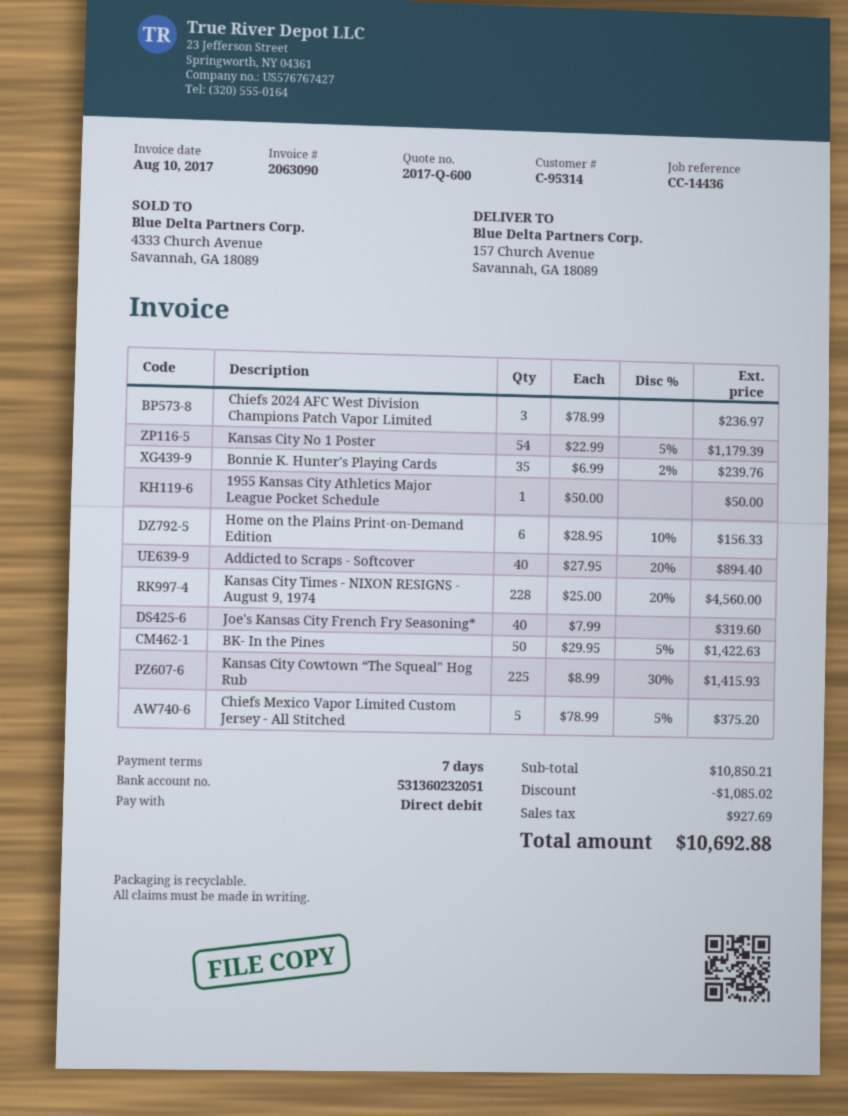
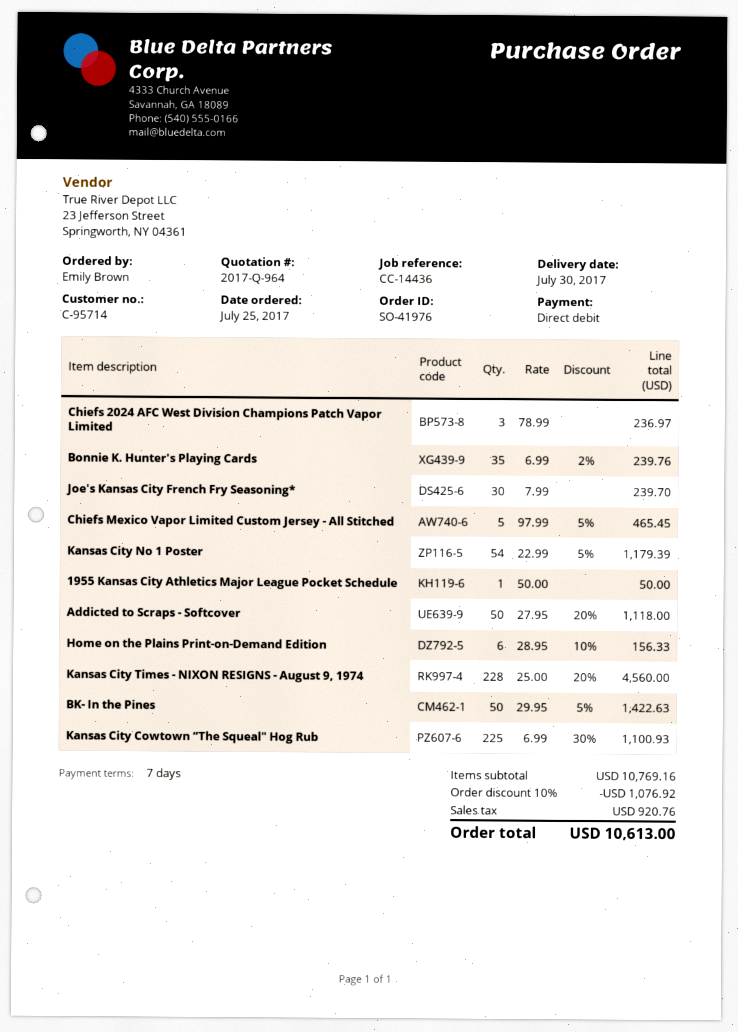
quote number: 2017-Q-600 -> 2017-Q-964
customer number: C-95314 -> C-95714
Addicted to Scraps - Softcover: 40 x 27.95 - 20% = 894.40 -> 50 x 27.95 - 20% = 1118.00
Joe's Kansas City French Fry Seasoning*: 40 x 7.99 = 319.60 -> 30 x 7.99 = 239.70
Kansas City Cowtown “The Squeal" Hog Rub: 225 x 8.99 - 30% = 1415.93 -> 225 x 6.99 - 30% = 1100.93
Chiefs Mexico Vapor Limited Custom Jersey - All Stitched: 5 x 78.99 - 5% = 375.20 -> 5 x 97.99 - 5% = 465.45
subtotal: 10850.21 -> 10769.16
discount: 1085.02 -> 1076.92
tax: 927.69 -> 920.76
total: 10692.88 -> 10613.00

